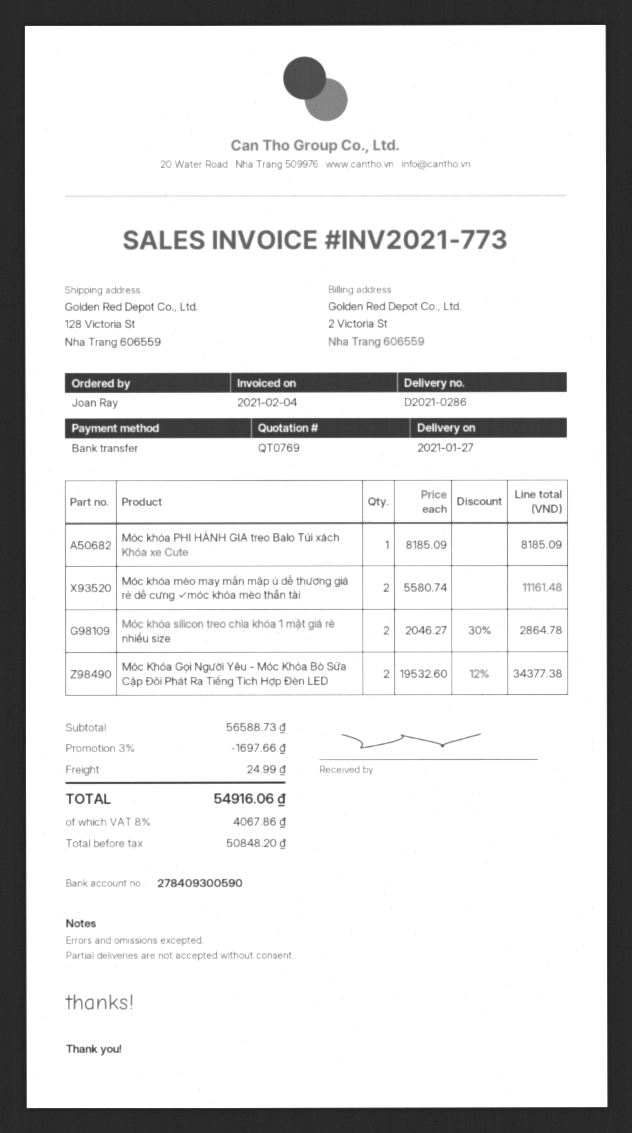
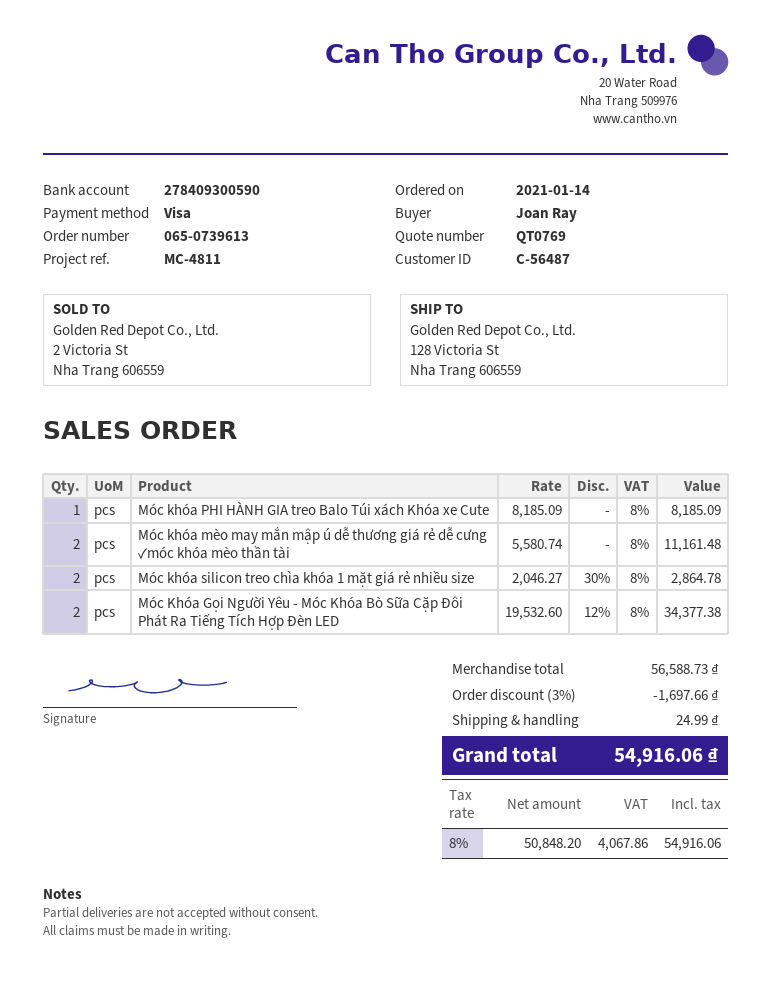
payment method: bank transfer -> Visa

